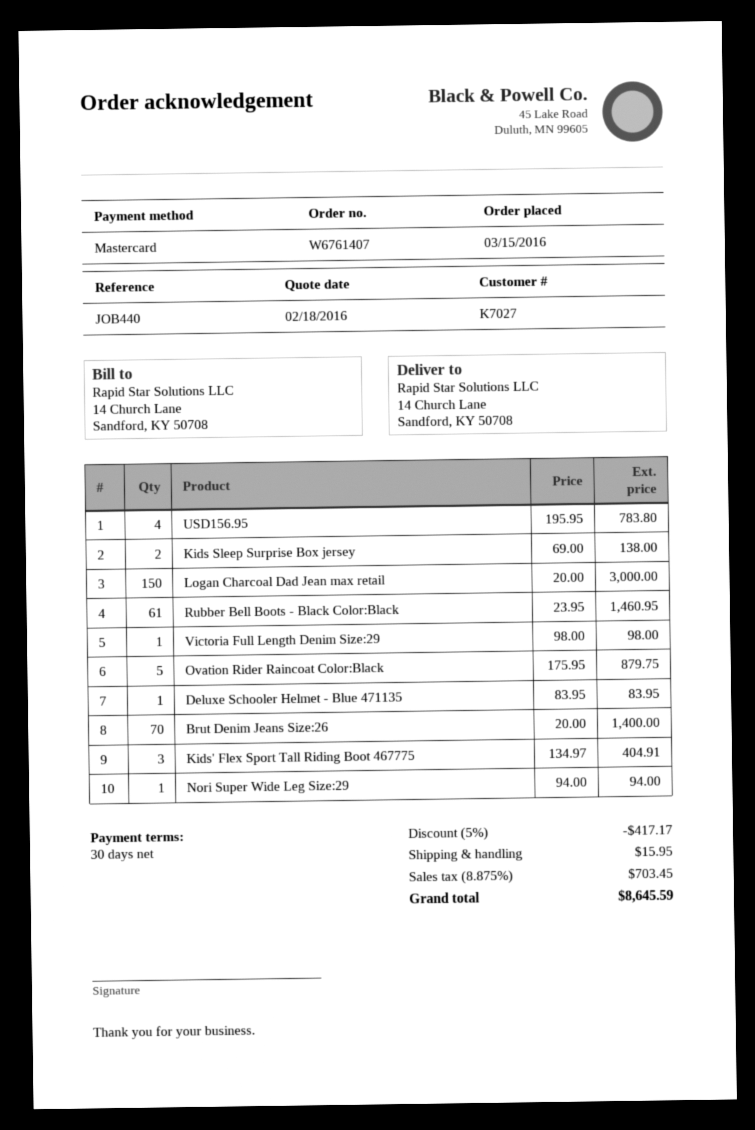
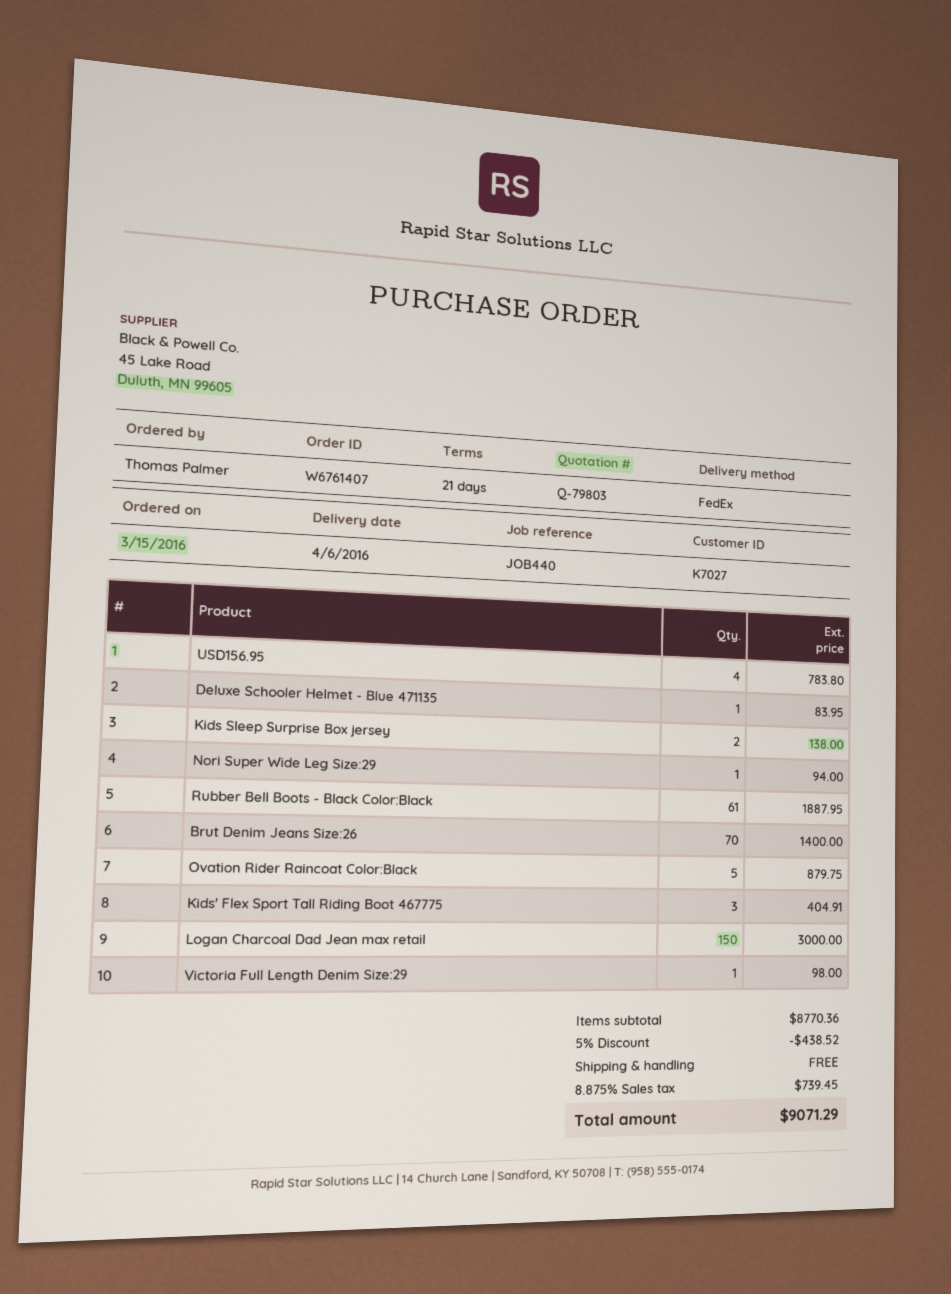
payment terms: 30 days -> 21 days
Rubber Bell Boots - Black Color:Black: 61 for 1460.95 -> 61 for 1887.95
discount: 5% = 417.17 -> 5% = 438.52
shipping: 15.95 -> 0.00
tax: 8.875% = 703.45 -> 8.875% = 739.45
total: 8645.59 -> 9071.29

